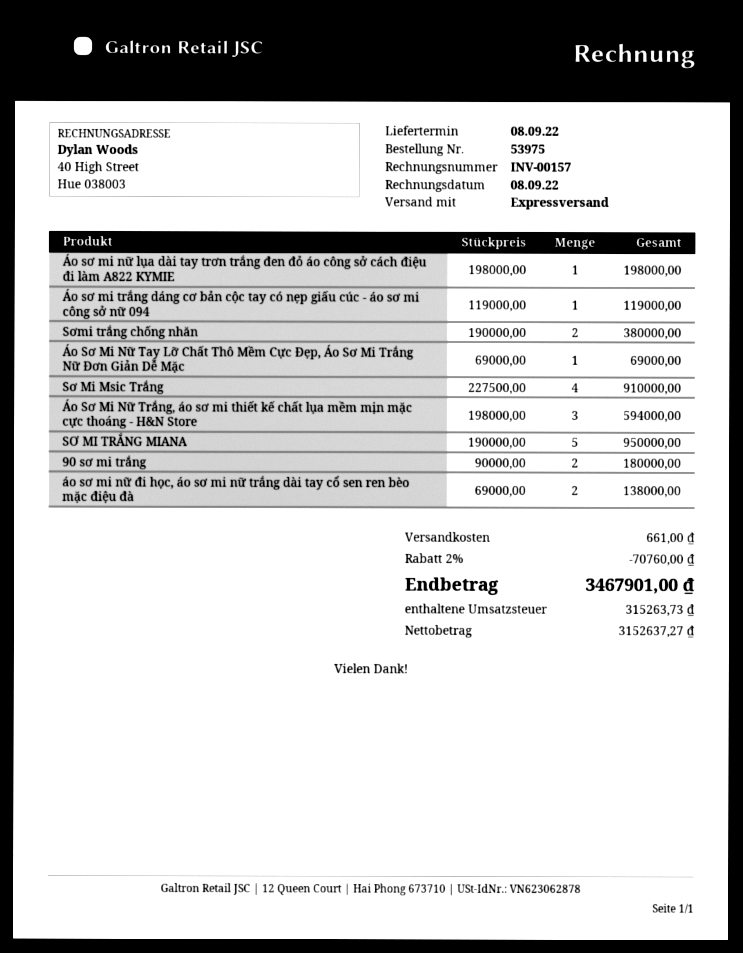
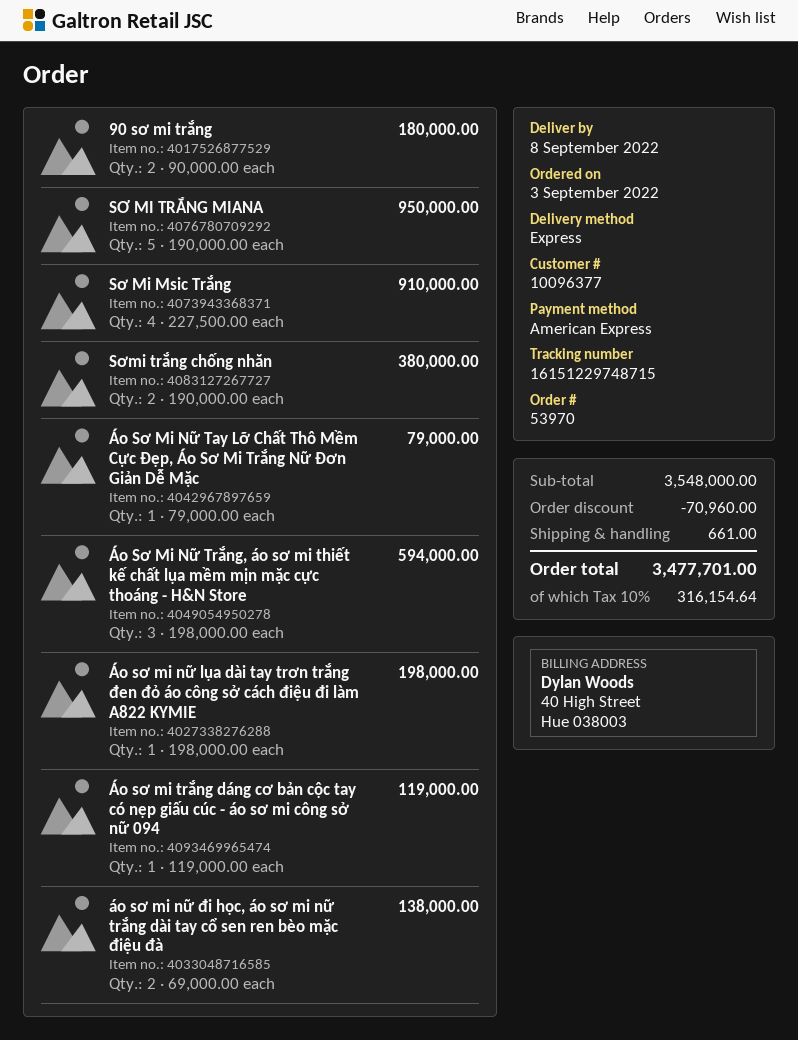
order number: 53975 -> 53970
Áo Sơ Mi Nữ Tay Lỡ Chất Thô Mềm Cực Đẹp, Áo Sơ Mi Trắng Nữ Đơn Giản Dễ Mặc: 1 x 69000.00 = 69000.00 -> 1 x 79000.00 = 79000.00
discount: 70760.00 -> 70960.00
tax: 315263.73 -> 316154.64
total: 3467901.00 -> 3477701.00

